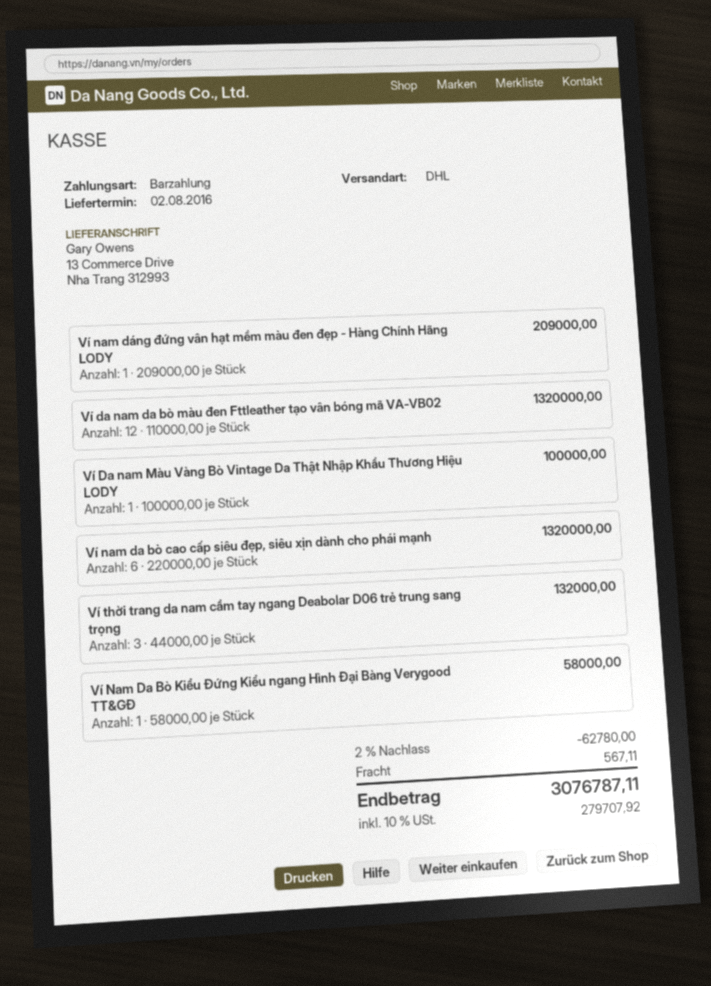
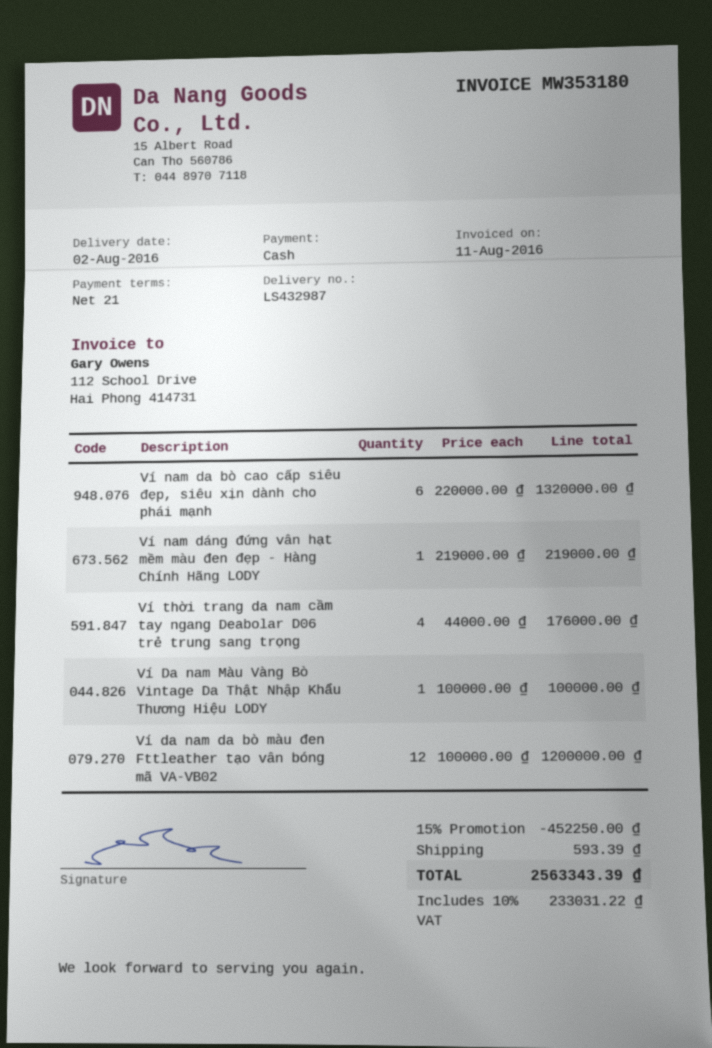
Ví nam dáng đứng vân hạt mềm màu đen đẹp - Hàng Chính Hãng LODY: 1 x 209000.00 = 209000.00 -> 1 x 219000.00 = 219000.00
Ví da nam da bò màu đen Fttleather tạo vân bóng mã VA-VB02: 12 x 110000.00 = 1320000.00 -> 12 x 100000.00 = 1200000.00
Ví thời trang da nam cầm tay ngang Deabolar D06 trẻ trung sang trọng: 3 x 44000.00 = 132000.00 -> 4 x 44000.00 = 176000.00
Ví Nam Da Bò Kiểu Đứng Kiểu ngang Hình Đại Bàng Verygood TT&GĐ: 1 x 58000.00 = 58000.00 -> none
discount: 2% = 62780.00 -> 15% = 452250.00
shipping: 567.11 -> 593.39
tax: 10% = 279707.92 -> 10% = 233031.22
total: 3076787.11 -> 2563343.39

